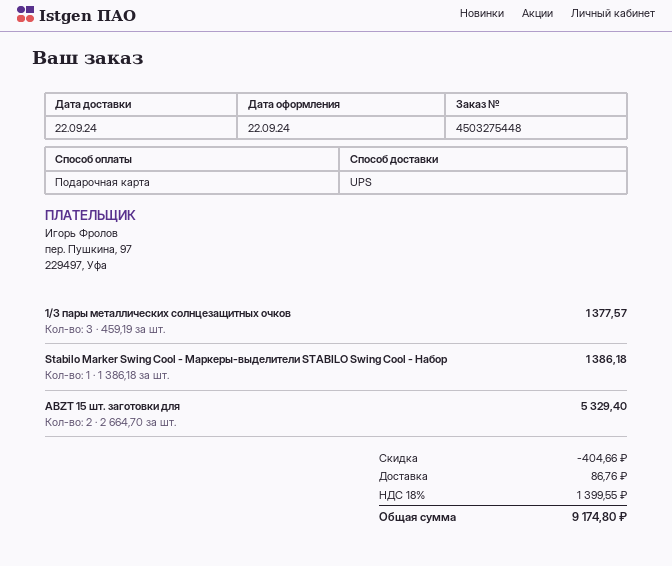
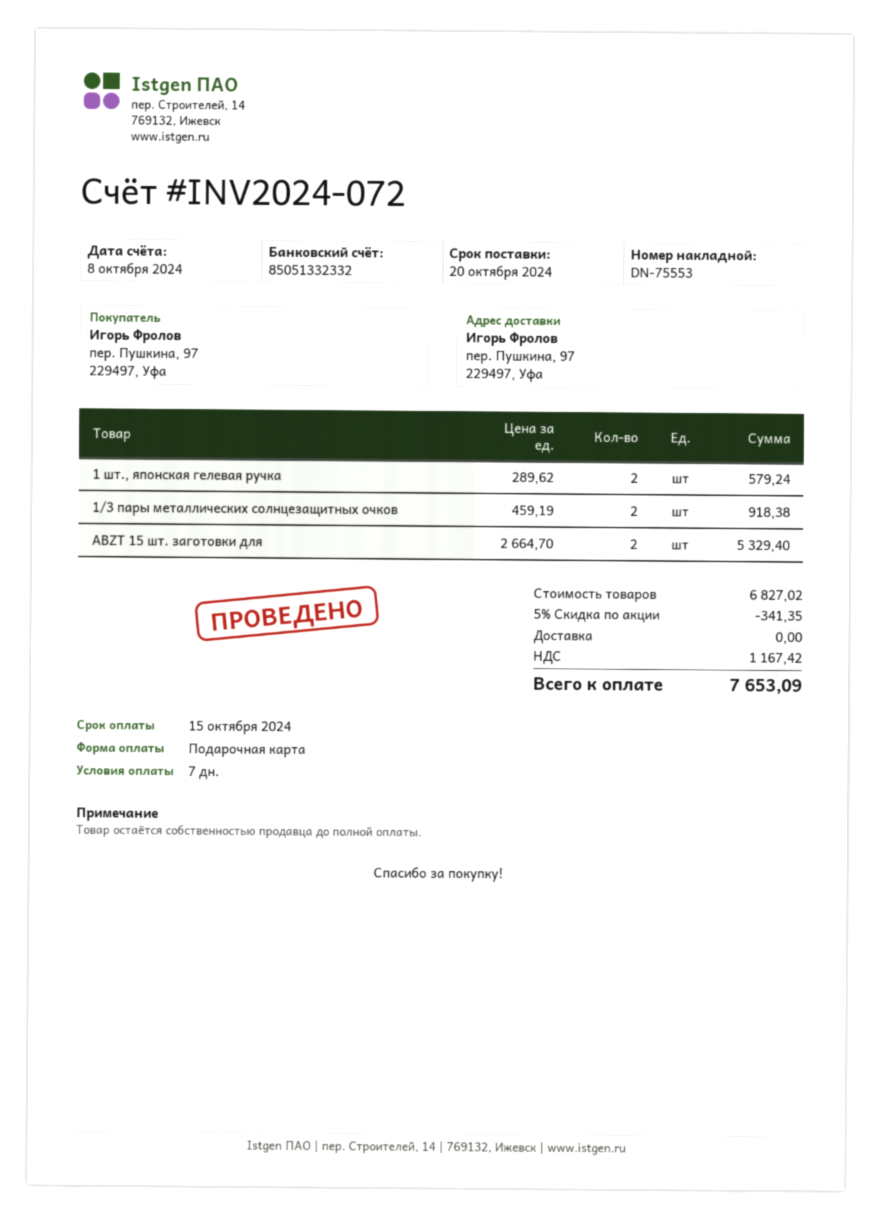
delivery date: 2024-09-22 -> 2024-10-20
1/3 пары металлических солнцезащитных очков: 3 x 459.19 = 1377.57 -> 2 x 459.19 = 918.38
Stabilo Marker Swing Cool - Маркеры-выделители STABILO Swing Cool - Набор: 1 x 1386.18 = 1386.18 -> none
1 шт., японская гелевая ручка: none -> 2 x 289.62 = 579.24
discount: 404.66 -> 341.35
shipping: 86.76 -> 0.00
tax: 1399.55 -> 1167.42
total: 9174.80 -> 7653.09

